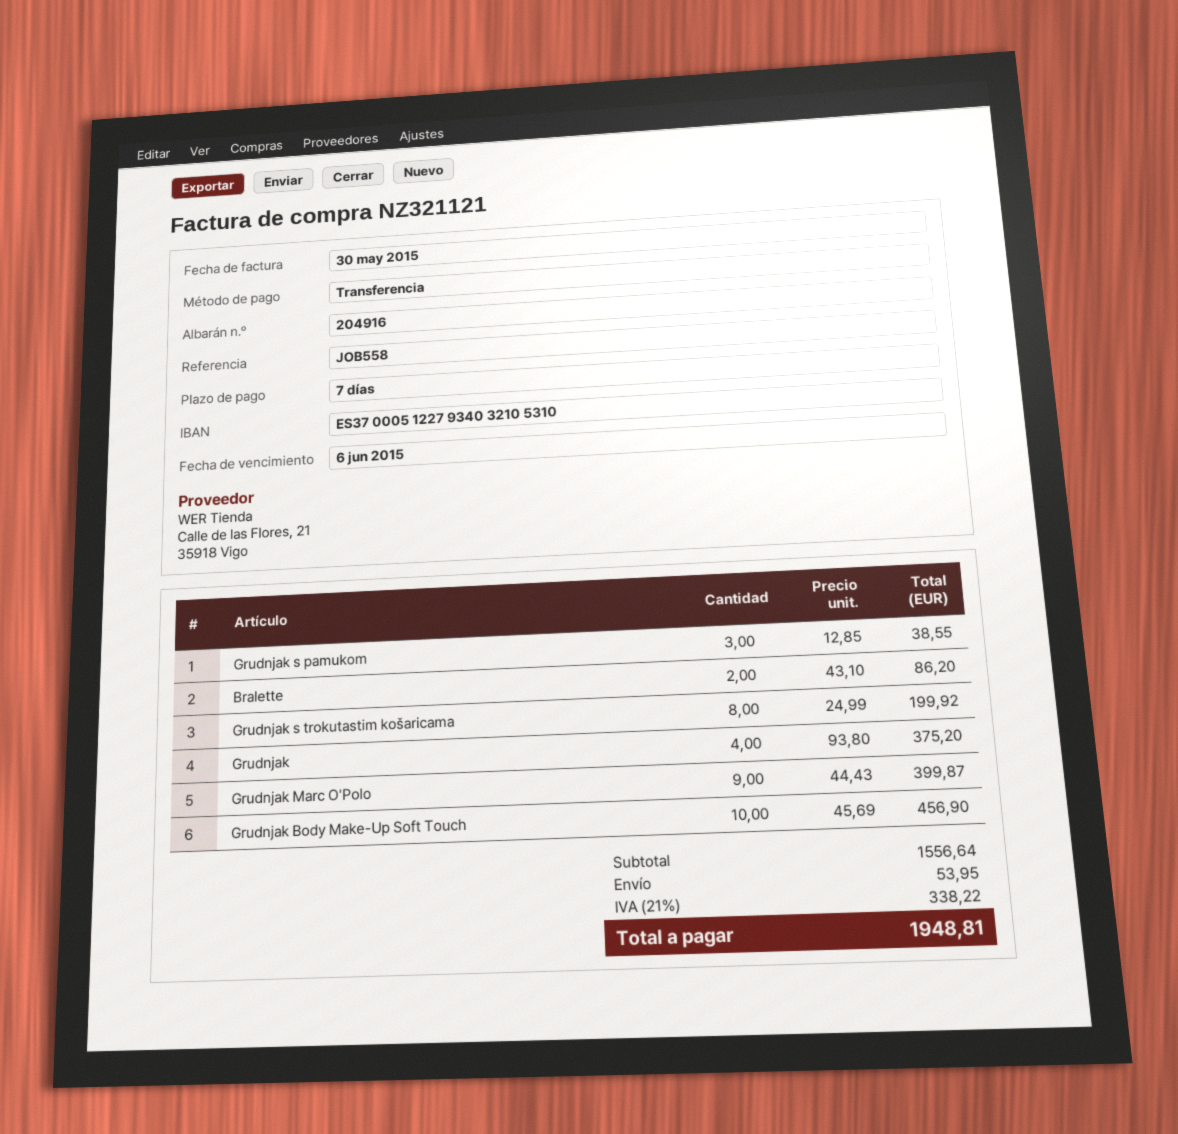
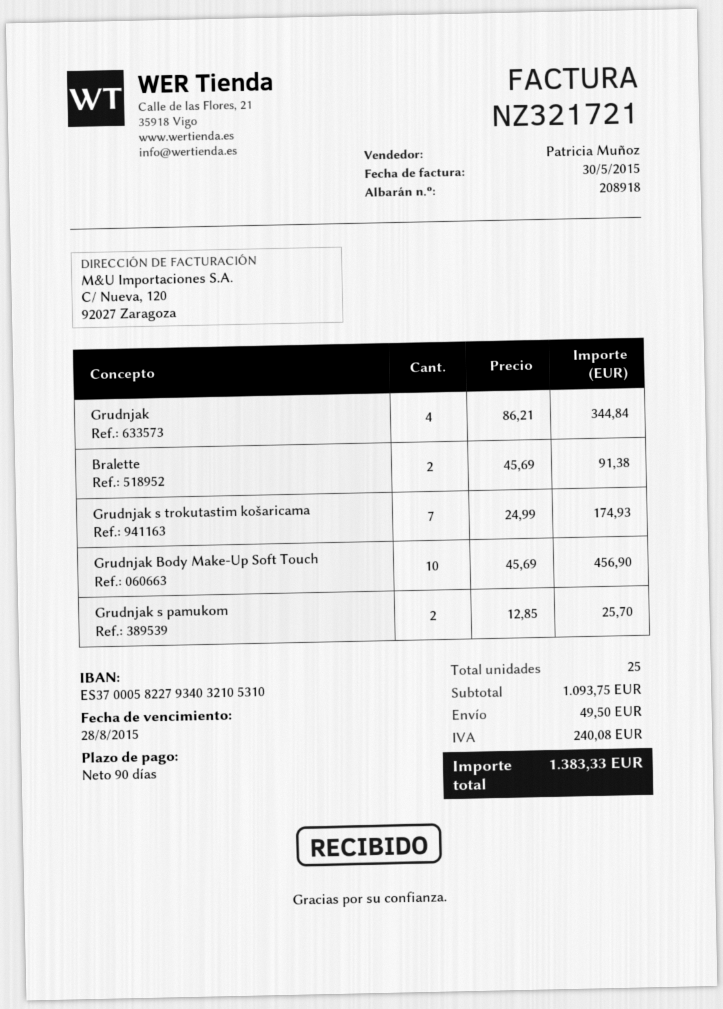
delivery note number: 204916 -> 208918
invoice number: NZ321121 -> NZ321721
payment terms: 7 days -> 90 days
due date: 2015-06-06 -> 2015-08-28
bank account: ES3700051227934032105310 -> ES3700058227934032105310
Grudnjak s pamukom: 3 x 12.85 = 38.55 -> 2 x 12.85 = 25.70
Bralette: 2 x 43.10 = 86.20 -> 2 x 45.69 = 91.38
Grudnjak s trokutastim košaricama: 8 x 24.99 = 199.92 -> 7 x 24.99 = 174.93
Grudnjak: 4 x 93.80 = 375.20 -> 4 x 86.21 = 344.84
Grudnjak Marc O'Polo: 9 x 44.43 = 399.87 -> none
subtotal: 1556.64 -> 1093.75
shipping: 53.95 -> 49.50
tax: 338.22 -> 240.08
total: 1948.81 -> 1383.33

